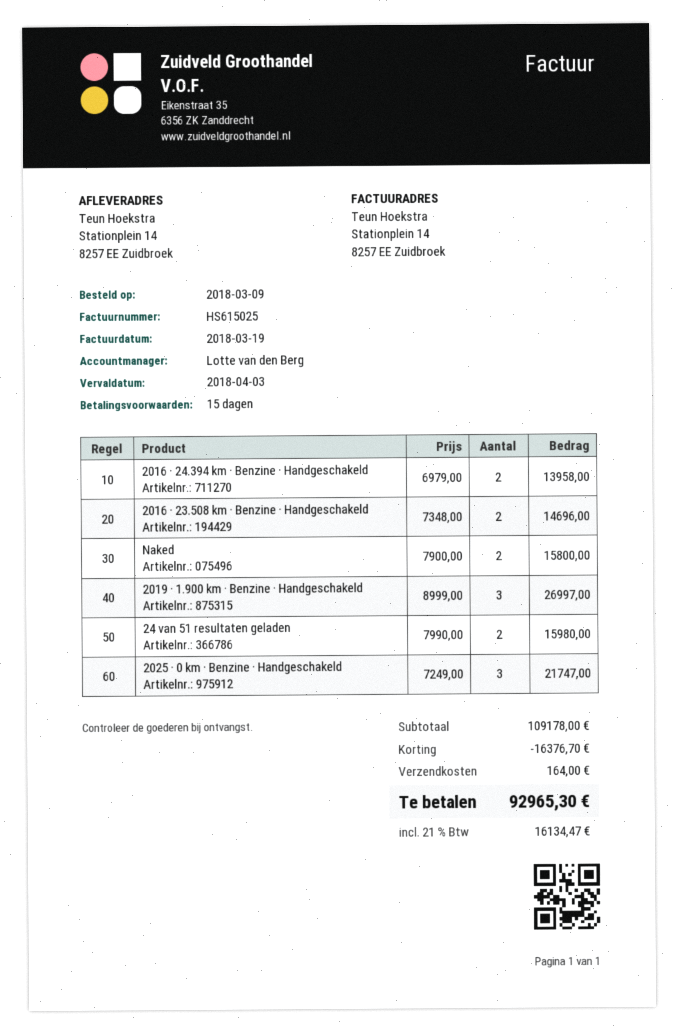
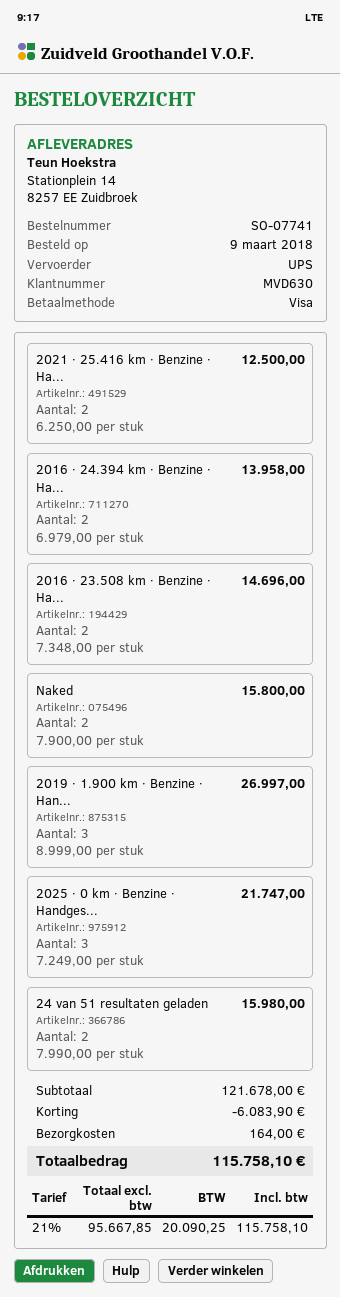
2021 · 25.416 km · Benzine · Ha...: none -> 2 x 6250.00 = 12500.00
subtotal: 109178.00 -> 121678.00
discount: 16376.70 -> 6083.90
tax: 21% = 16134.47 -> 21% = 20090.25
total: 92965.30 -> 115758.10

